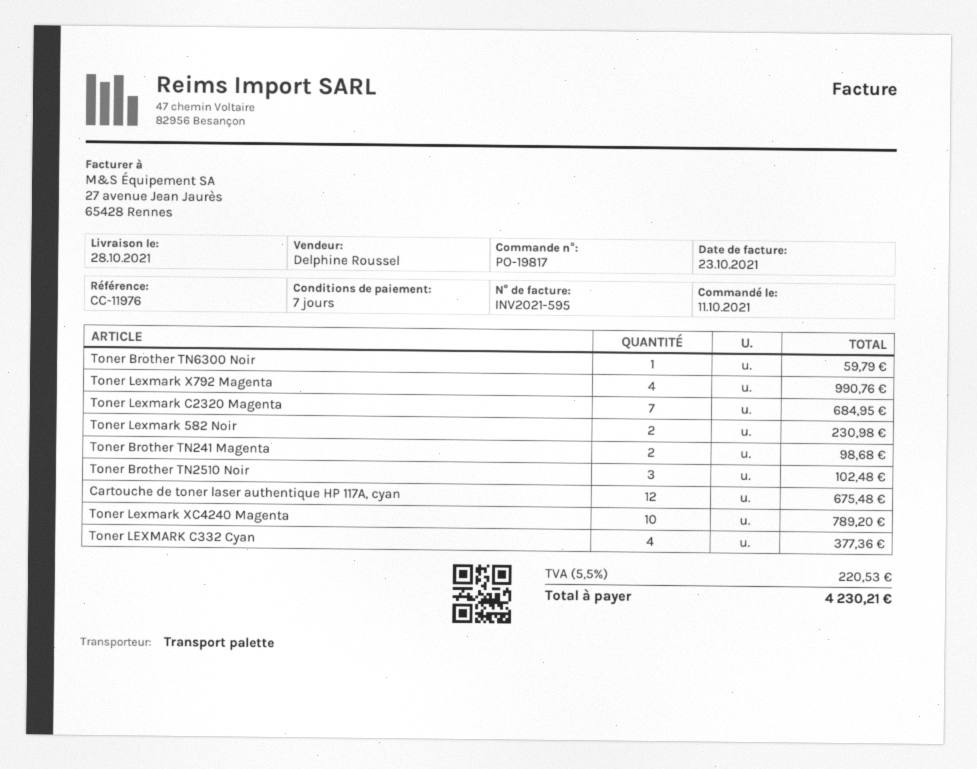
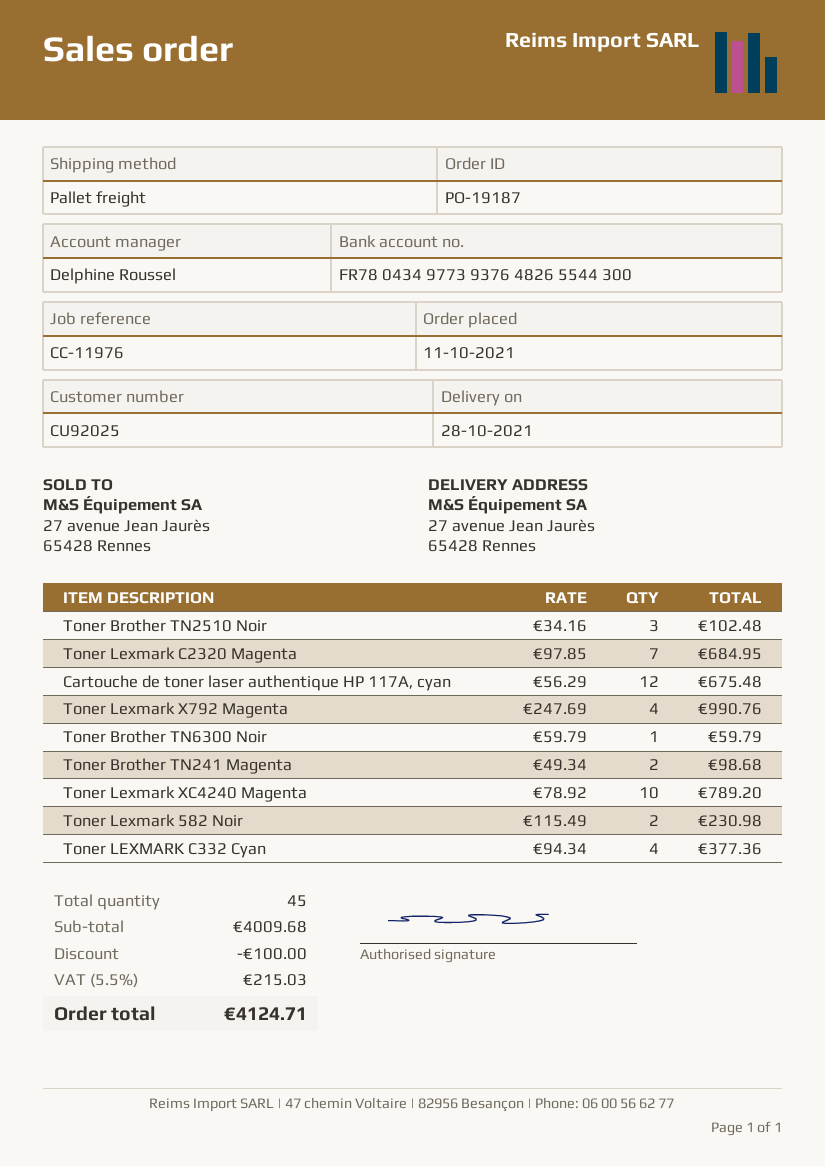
order number: PO-19817 -> PO-19187
discount: none -> 100.00
tax: 5.5% = 220.53 -> 5.5% = 215.03
total: 4230.21 -> 4124.71

